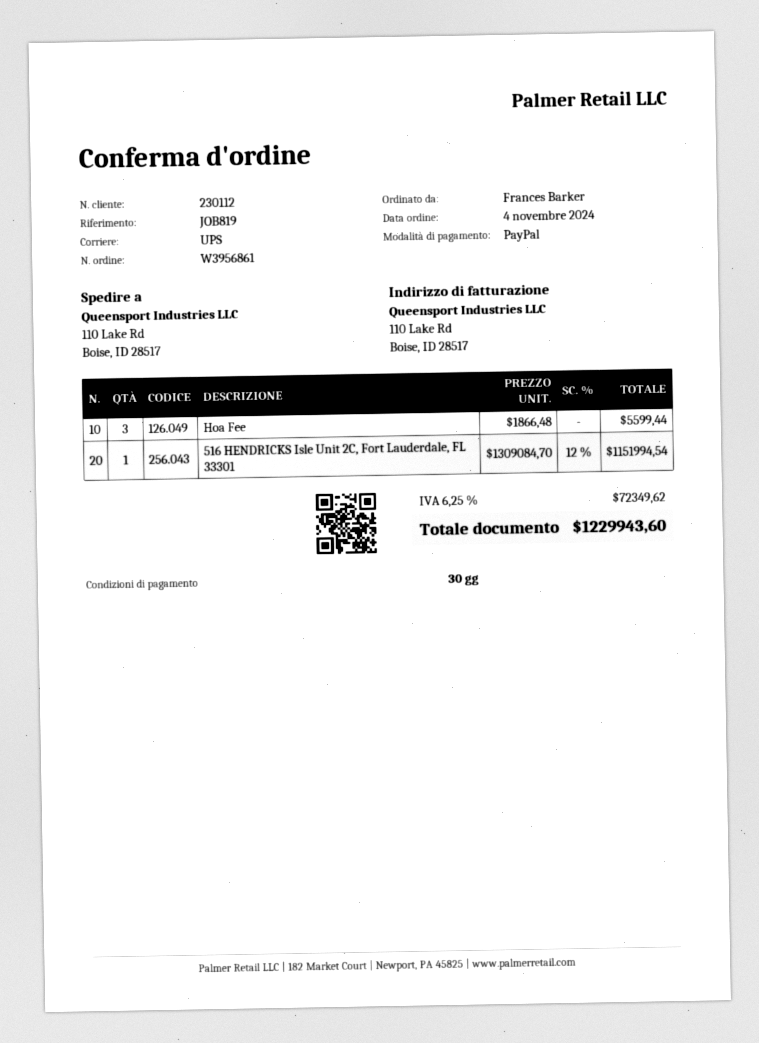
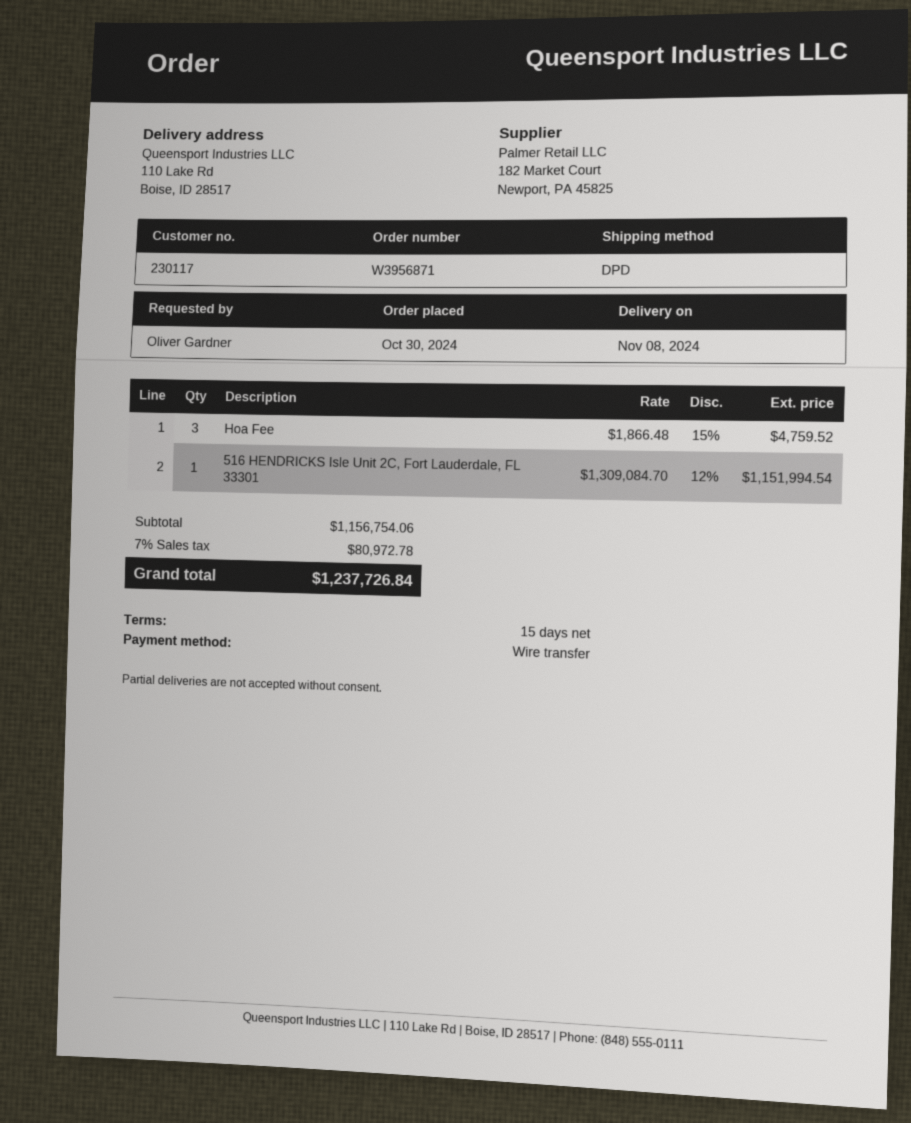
order number: W3956861 -> W3956871
order date: 2024-11-04 -> 2024-10-30
payment terms: 30 days -> 15 days
customer number: 230112 -> 230117
ordered by: Frances Barker -> Oliver Gardner
payment method: PayPal -> bank transfer
shipping method: UPS -> DPD
Hoa Fee: 3 x 1866.48 = 5599.44 -> 3 x 1866.48 - 15% = 4759.52
tax: 6.25% = 72349.62 -> 7% = 80972.78
total: 1229943.60 -> 1237726.84

